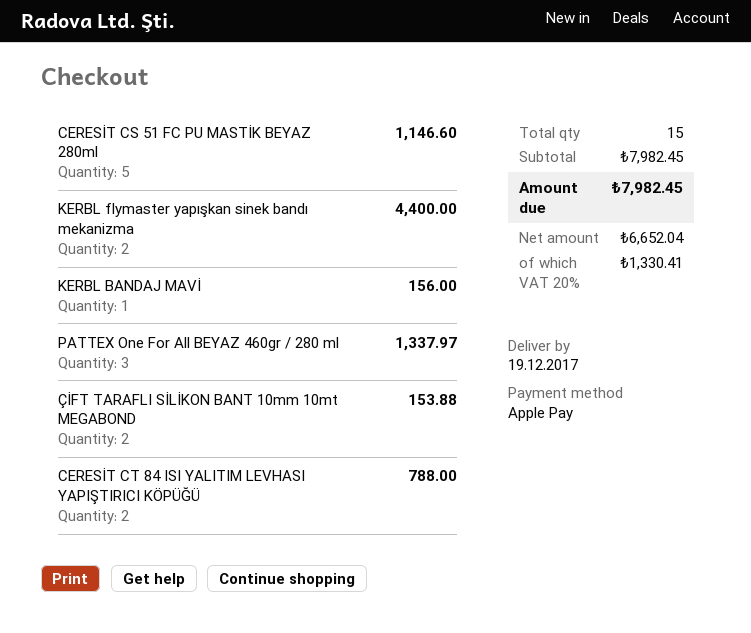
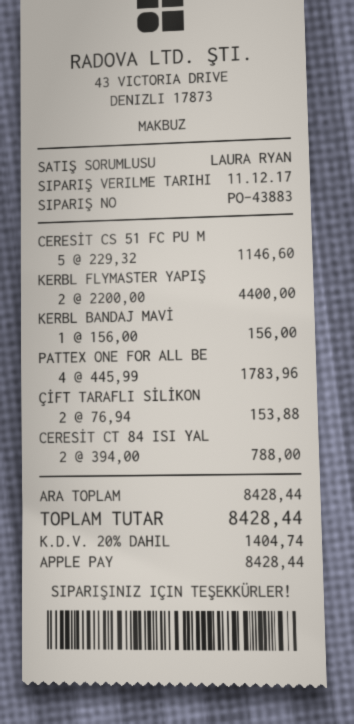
PATTEX One For All BEYAZ 460gr / 280 ml: 3 for 1337.97 -> 4 for 1783.96
subtotal: 7982.45 -> 8428.44
tax: 20% = 1330.41 -> 20% = 1404.74
total: 7982.45 -> 8428.44

